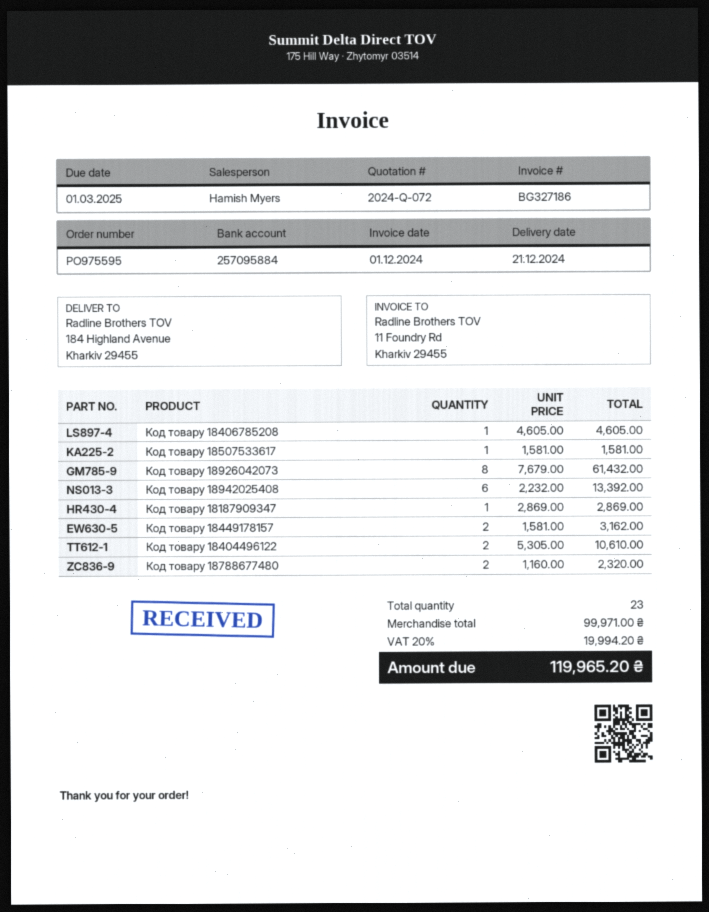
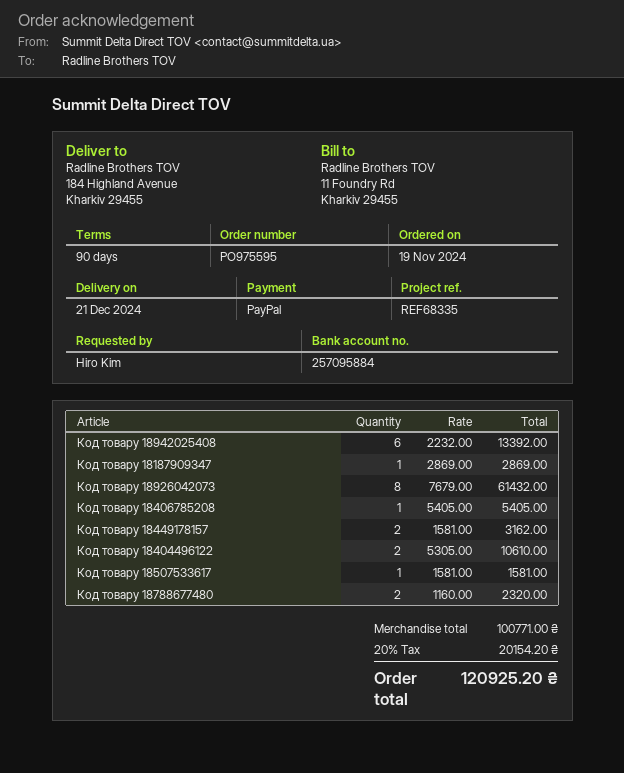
Код товару 18406785208: 1 x 4605.00 = 4605.00 -> 1 x 5405.00 = 5405.00
subtotal: 99971.00 -> 100771.00
tax: 20% = 19994.20 -> 20% = 20154.20
total: 119965.20 -> 120925.20

